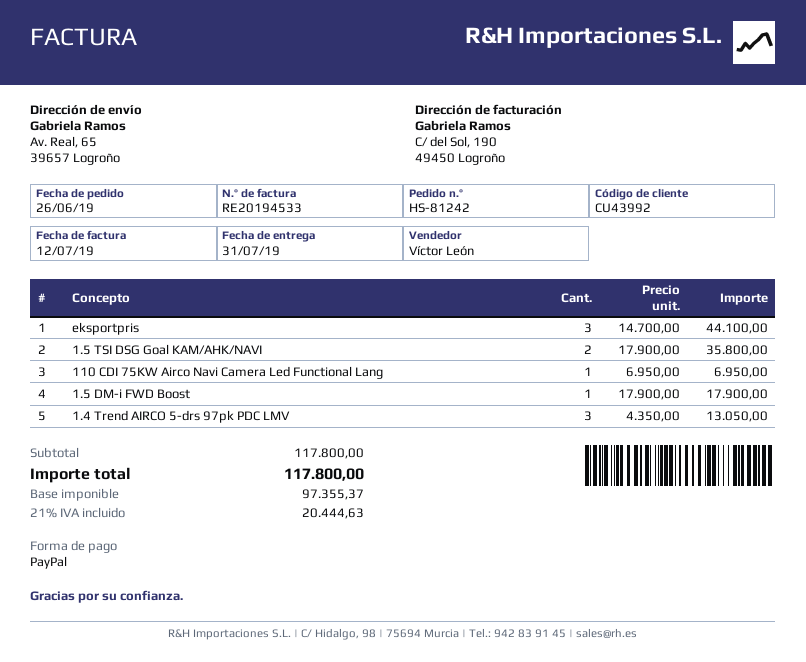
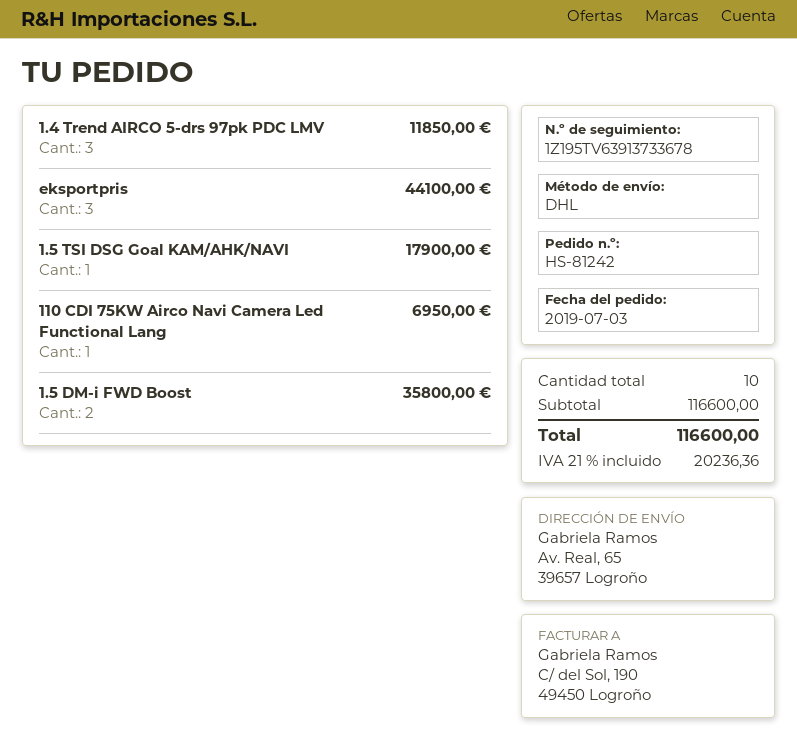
order date: 2019-06-26 -> 2019-07-03
1.5 TSI DSG Goal KAM/AHK/NAVI: 2 for 35800.00 -> 1 for 17900.00
1.5 DM-i FWD Boost: 1 for 17900.00 -> 2 for 35800.00
1.4 Trend AIRCO 5-drs 97pk PDC LMV: 3 for 13050.00 -> 3 for 11850.00
subtotal: 117800.00 -> 116600.00
tax: 21% = 20444.63 -> 21% = 20236.36
total: 117800.00 -> 116600.00

